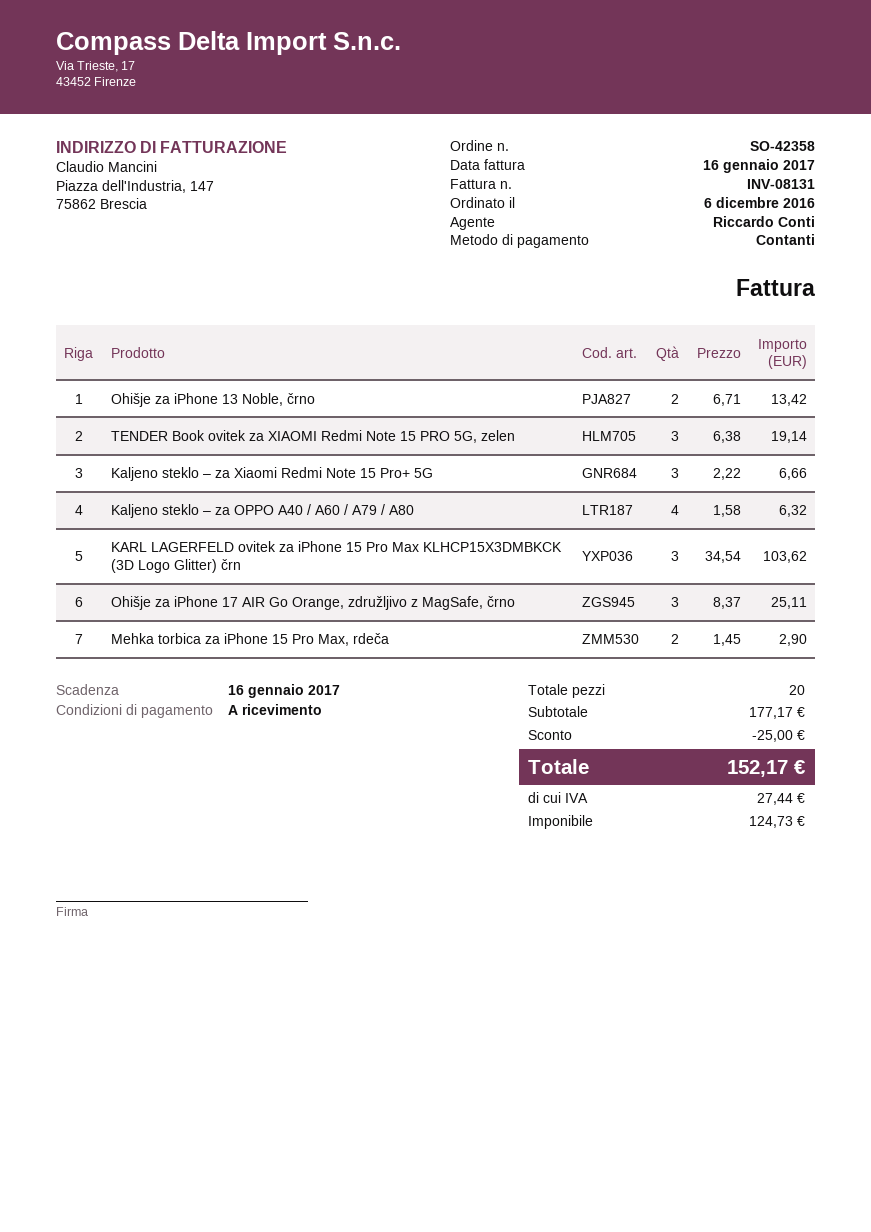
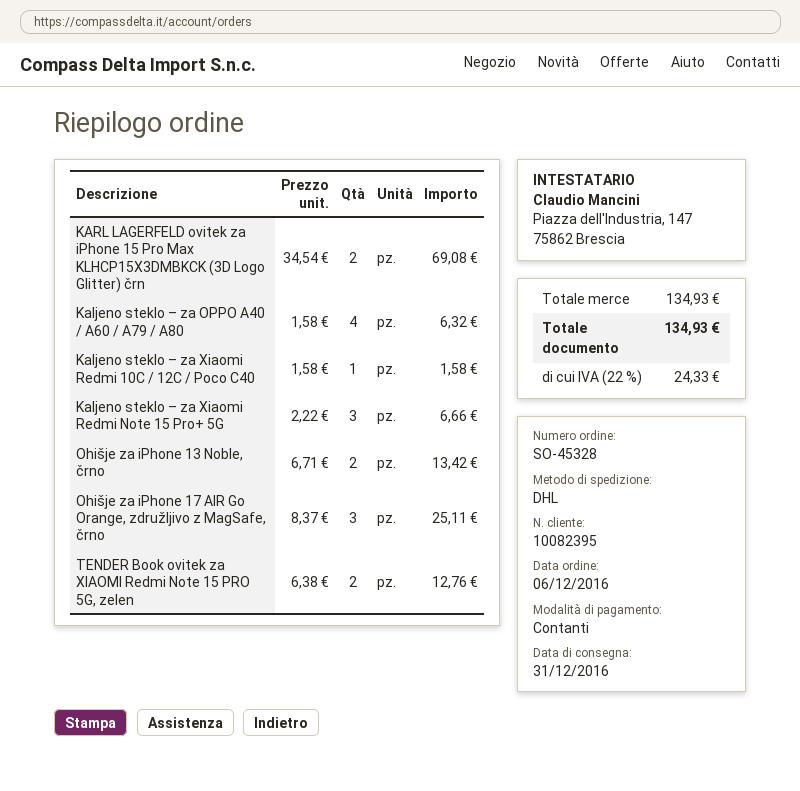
order number: SO-42358 -> SO-45328
TENDER Book ovitek za XIAOMI Redmi Note 15 PRO 5G, zelen: 3 x 6.38 = 19.14 -> 2 x 6.38 = 12.76
KARL LAGERFELD ovitek za iPhone 15 Pro Max KLHCP15X3DMBKCK (3D Logo Glitter) črn: 3 x 34.54 = 103.62 -> 2 x 34.54 = 69.08
Mehka torbica za iPhone 15 Pro Max, rdeča: 2 x 1.45 = 2.90 -> none
Kaljeno steklo – za Xiaomi Redmi 10C / 12C / Poco C40: none -> 1 x 1.58 = 1.58
subtotal: 177.17 -> 134.93
discount: 25.00 -> none
tax: 27.44 -> 24.33
total: 152.17 -> 134.93

